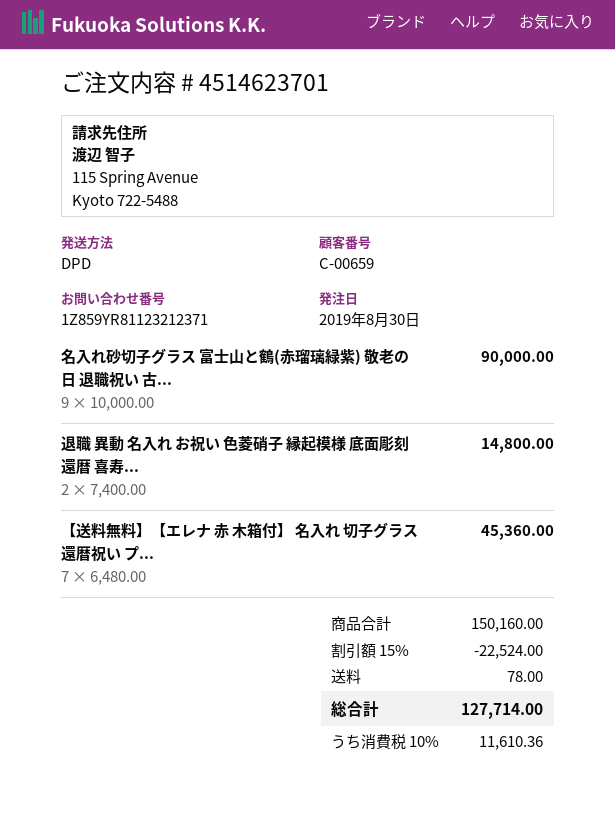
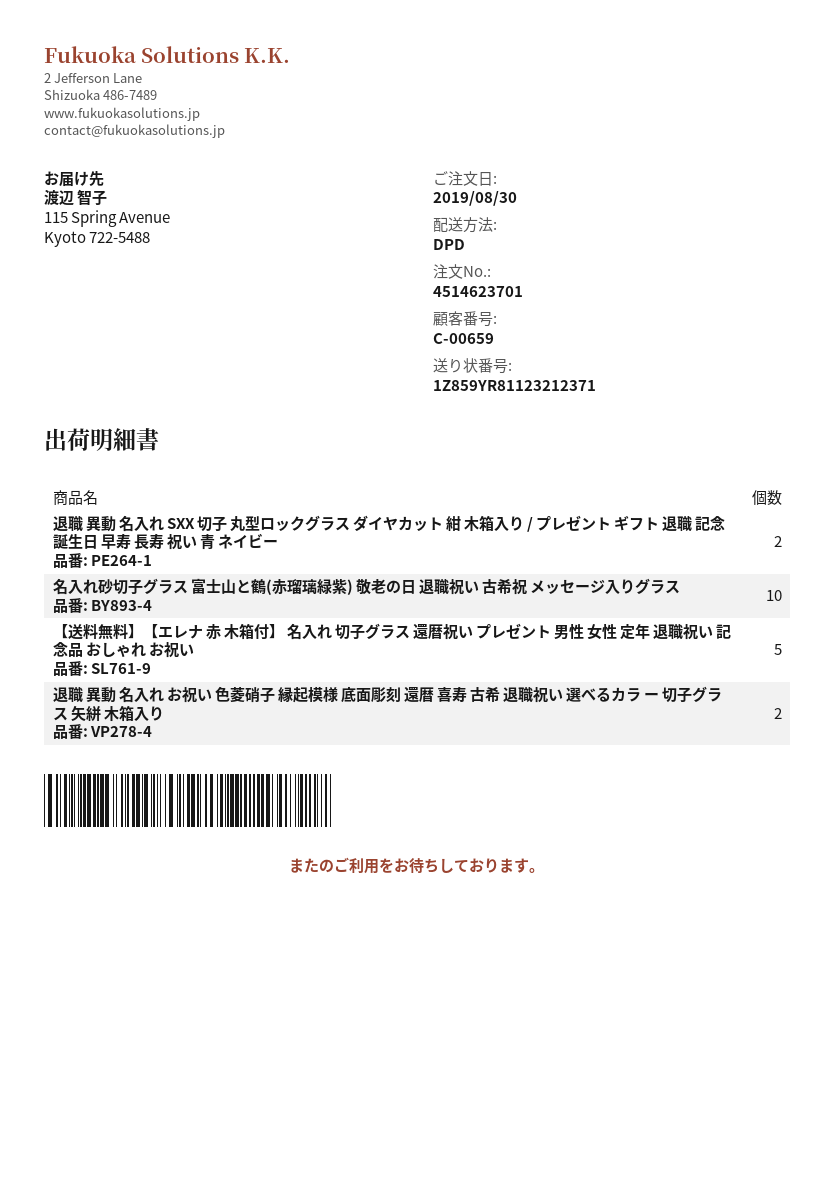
名入れ砂切子グラス 富士山と鶴(赤瑠璃緑紫) 敬老の日 退職祝い 古...: 9 -> 10
【送料無料】【エレナ 赤 木箱付】 名入れ 切子グラス 還暦祝い プ...: 7 -> 5
退職 異動 名入れ SXX 切子 丸型ロックグラス ダイヤカット 紺 木箱入り / プレゼント ギフト 退職 記念 誕生日 早寿 長寿 祝い 青 ネイビー: none -> 2

